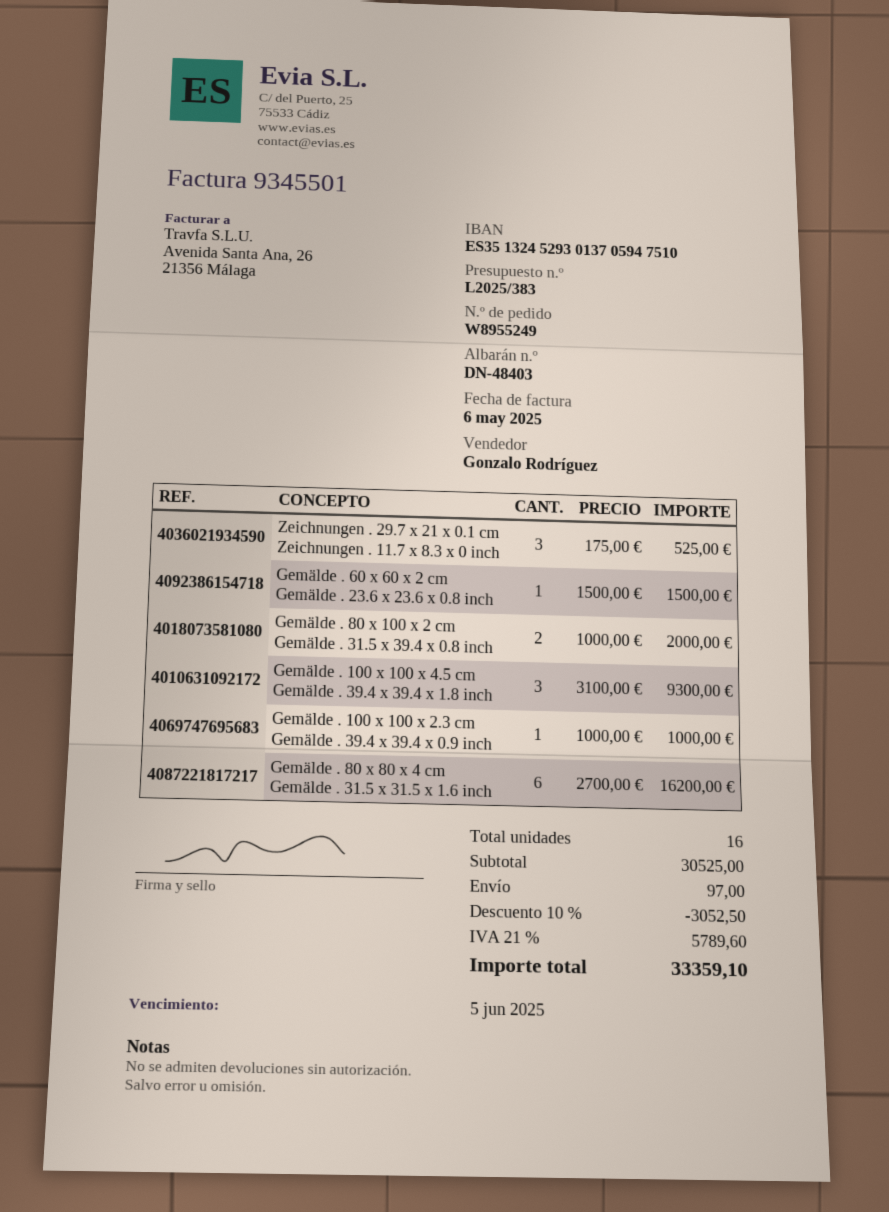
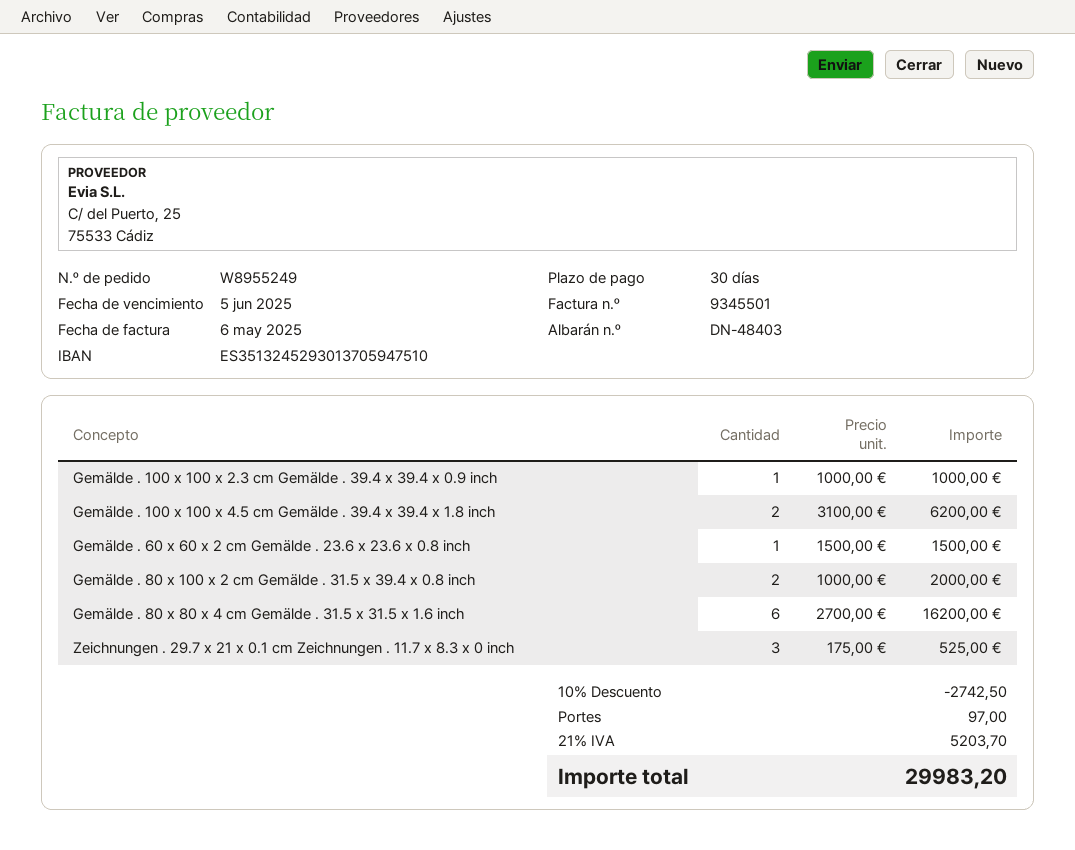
Gemälde . 100 x 100 x 4.5 cm Gemälde . 39.4 x 39.4 x 1.8 inch: 3 x 3100.00 = 9300.00 -> 2 x 3100.00 = 6200.00
discount: 10% = 3052.50 -> 10% = 2742.50
tax: 21% = 5789.60 -> 21% = 5203.70
total: 33359.10 -> 29983.20

